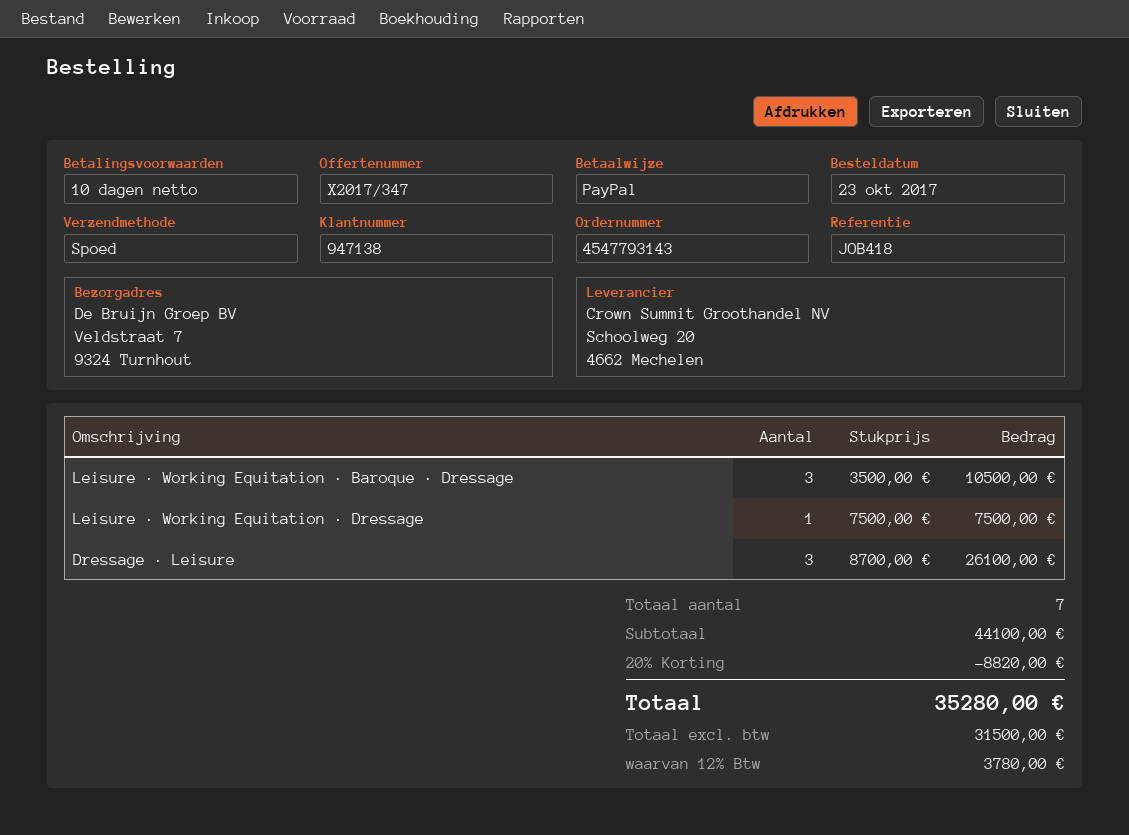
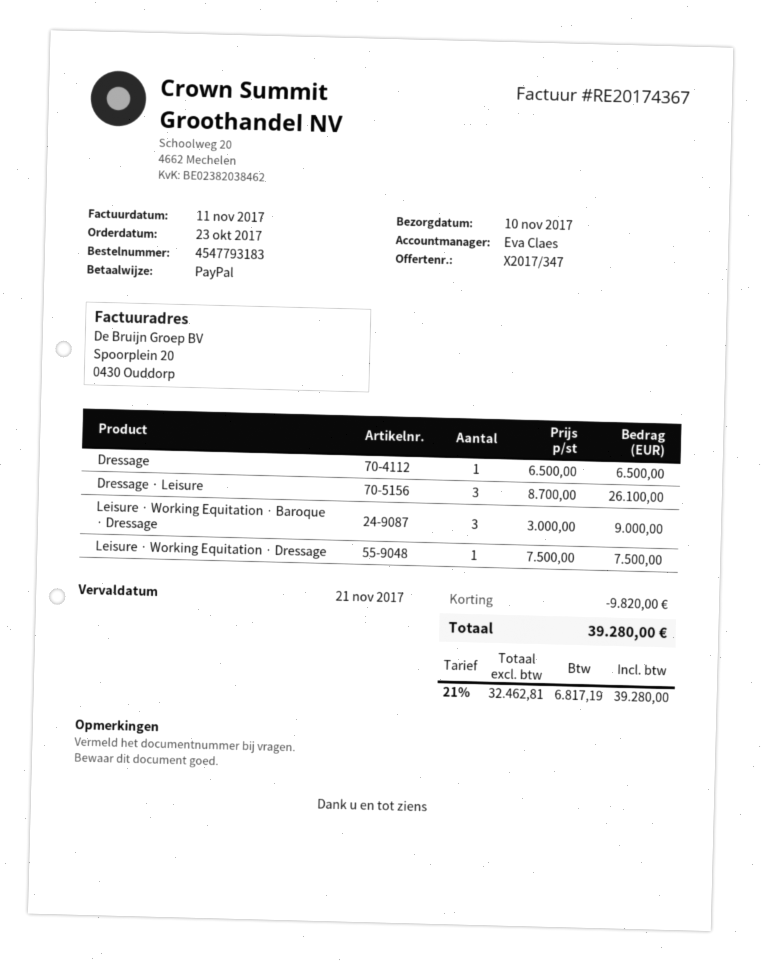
order number: 4547793143 -> 4547793183
Leisure · Working Equitation · Baroque · Dressage: 3 x 3500.00 = 10500.00 -> 3 x 3000.00 = 9000.00
Dressage: none -> 1 x 6500.00 = 6500.00
discount: 8820.00 -> 9820.00
net: 31500.00 -> 32462.81
tax: 12% = 3780.00 -> 21% = 6817.19
total: 35280.00 -> 39280.00

